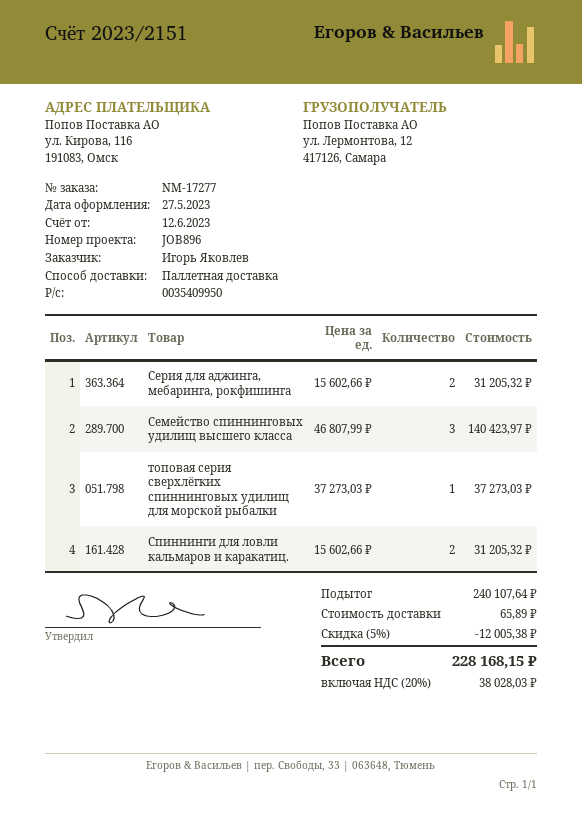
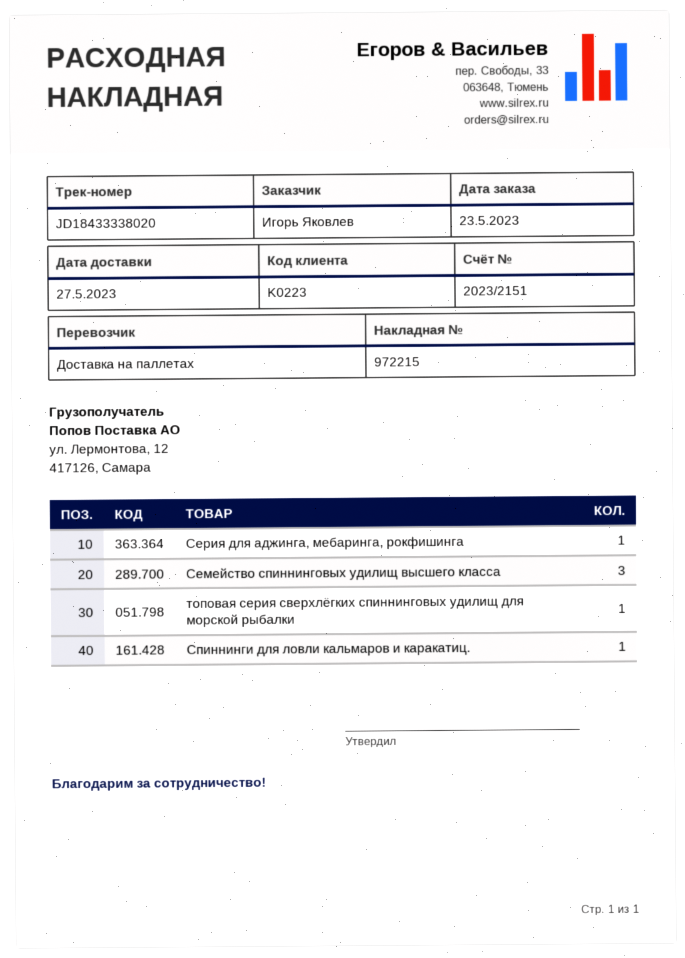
order date: 2023-05-27 -> 2023-05-23
Серия для аджинга, мебаринга, рокфишинга: 2 -> 1
Спиннинги для ловли кальмаров и каракатиц.: 2 -> 1

